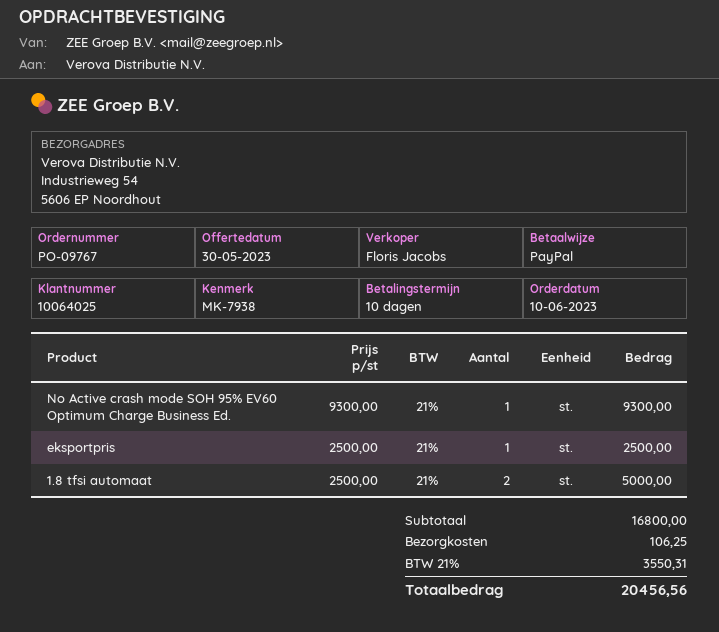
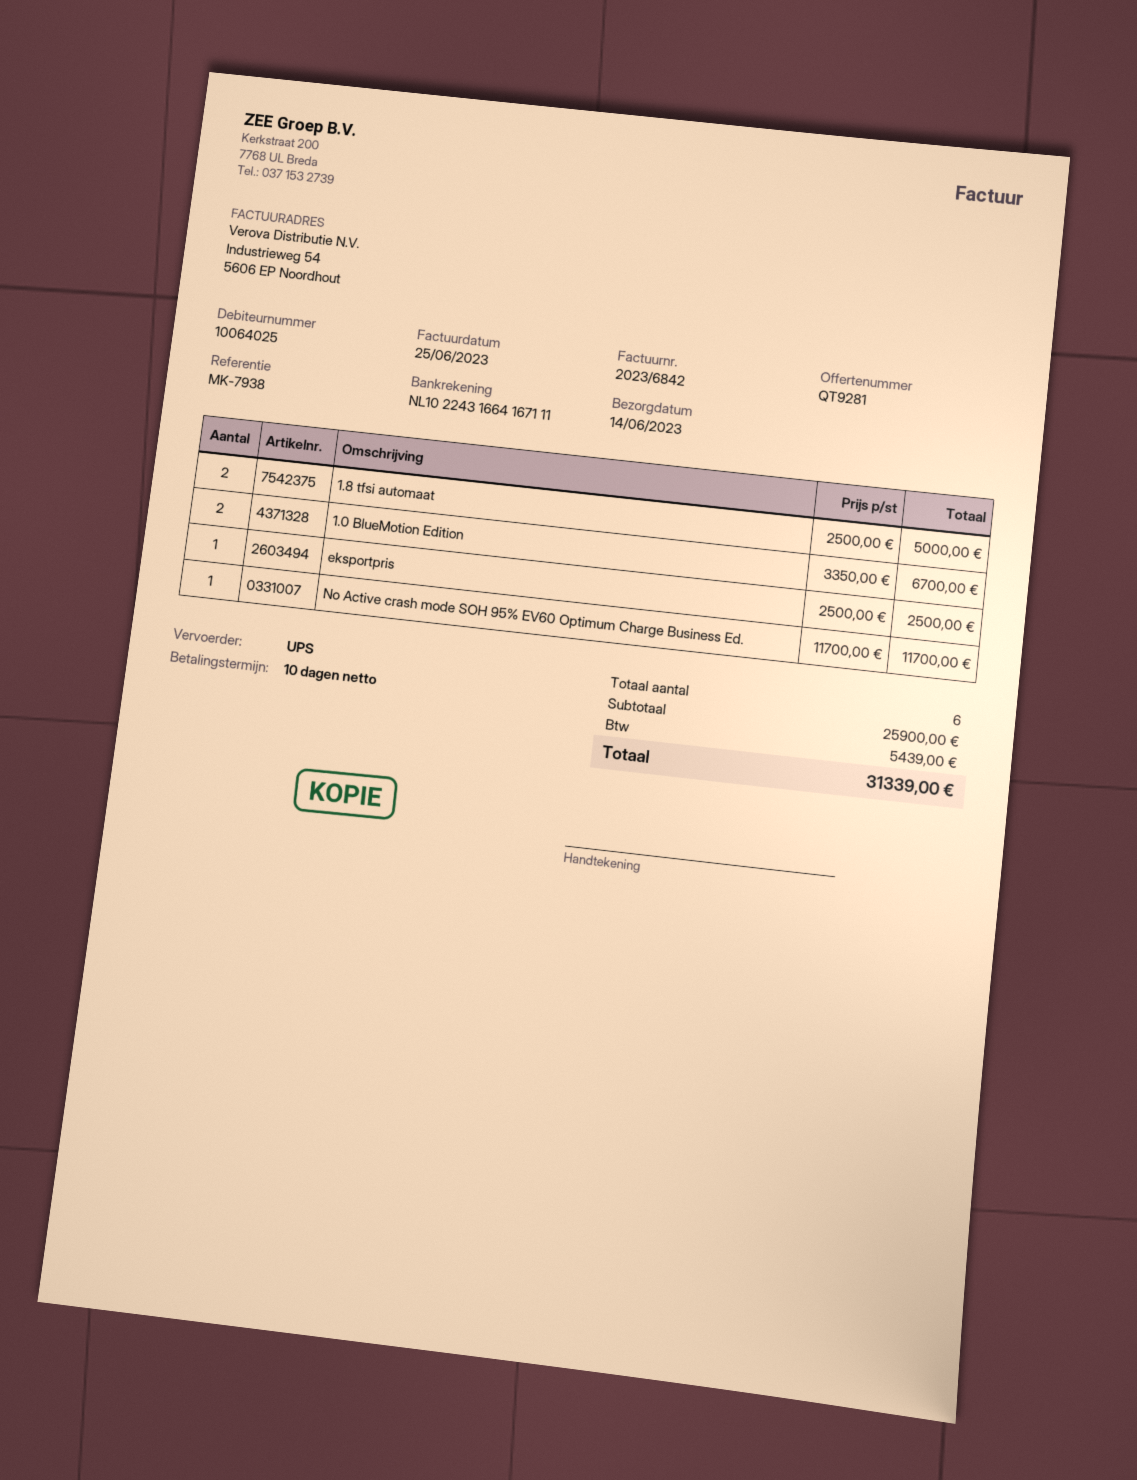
No Active crash mode SOH 95% EV60 Optimum Charge Business Ed.: 1 x 9300.00 = 9300.00 -> 1 x 11700.00 = 11700.00
1.0 BlueMotion Edition: none -> 2 x 3350.00 = 6700.00
subtotal: 16800.00 -> 25900.00
shipping: 106.25 -> none
tax: 3550.31 -> 5439.00
total: 20456.56 -> 31339.00

